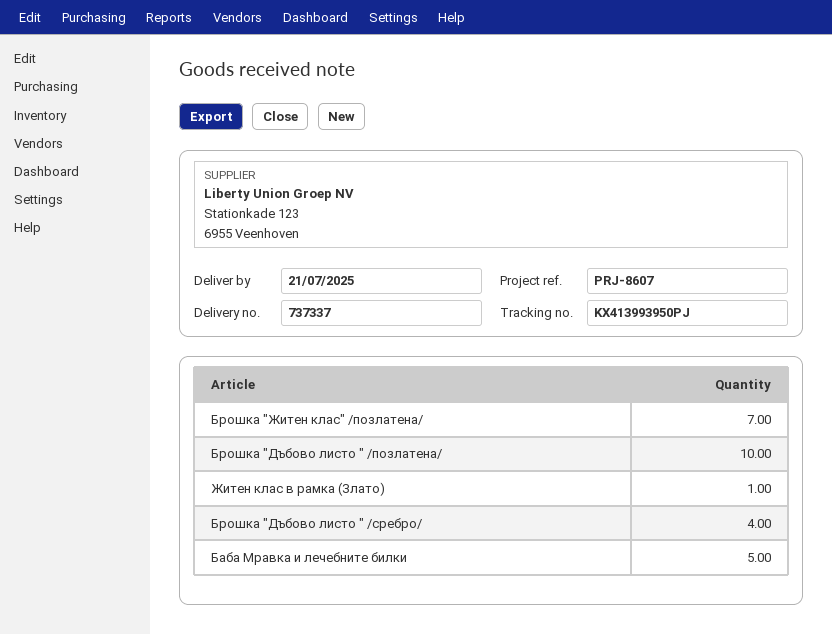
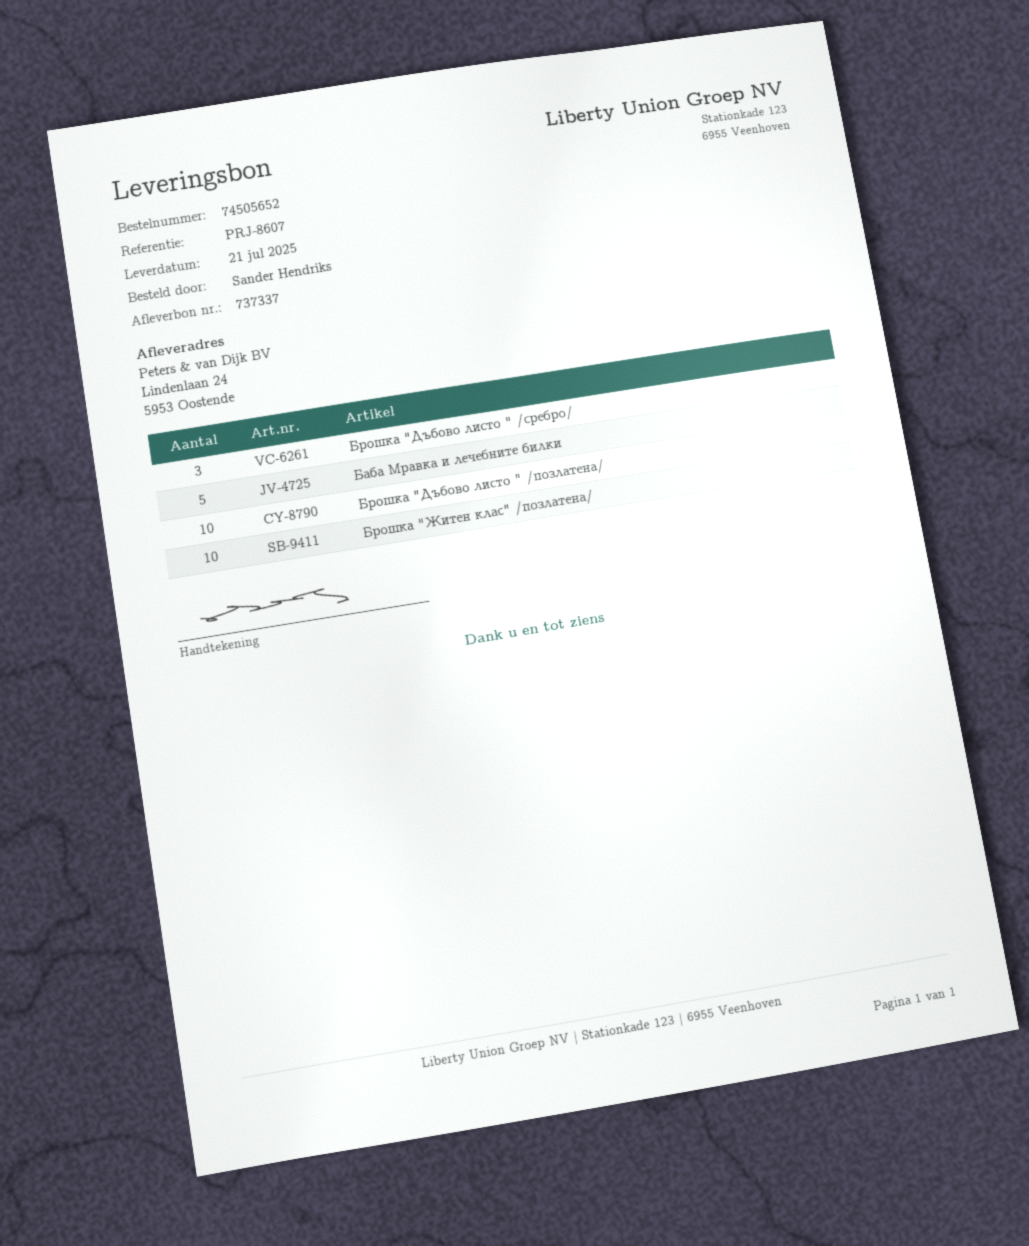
Брошка "Житен клас" /позлатена/: 7 -> 10
Житен клас в рамка (Злато): 1 -> none
Брошка "Дъбово листо " /сребро/: 4 -> 3

